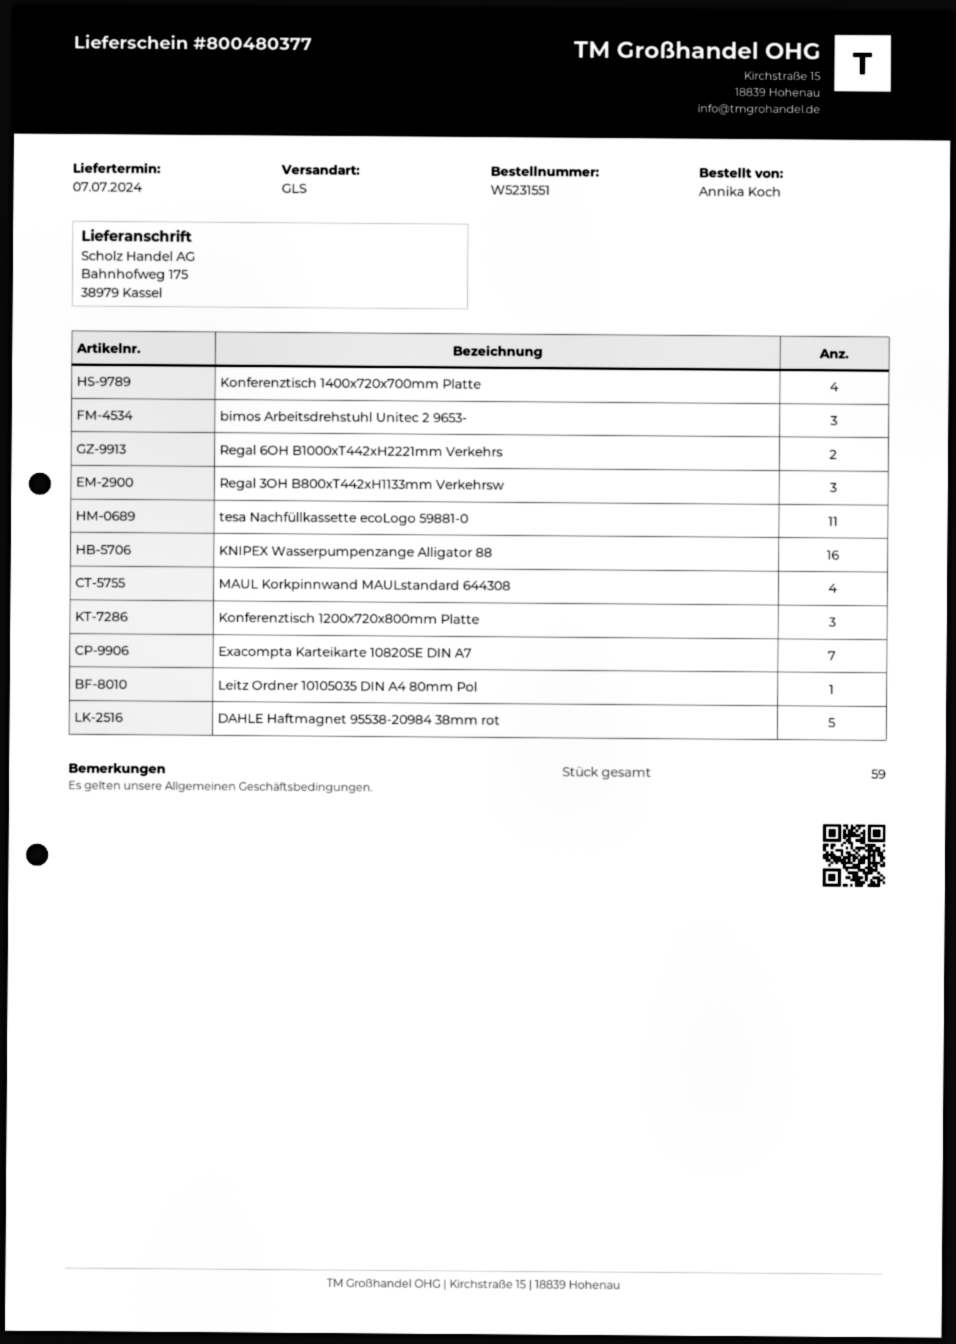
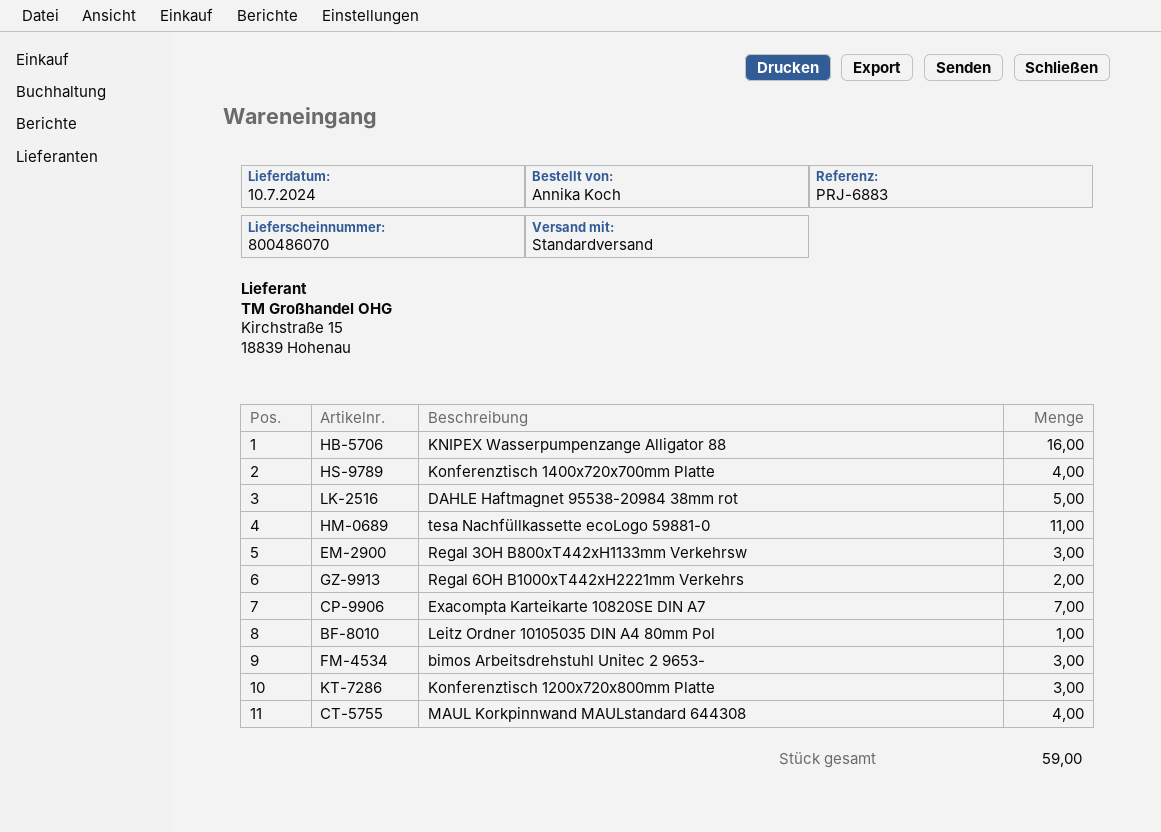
delivery note number: 800480377 -> 800486070
delivery date: 2024-07-07 -> 2024-07-10
shipping method: GLS -> standard

